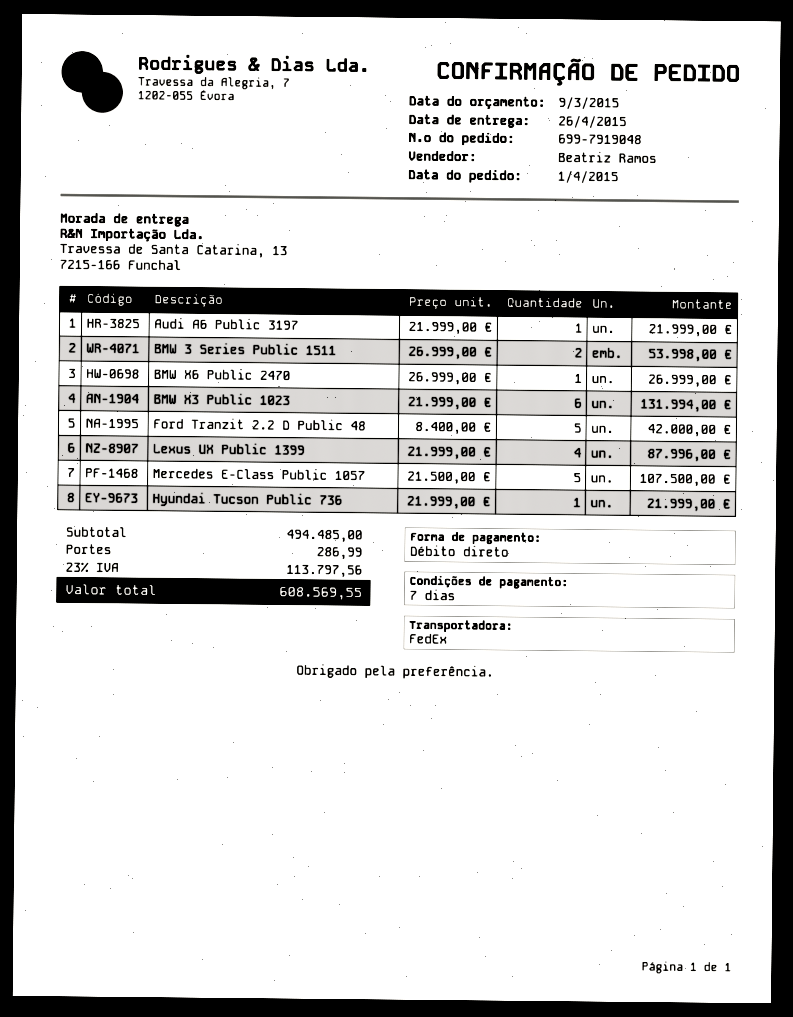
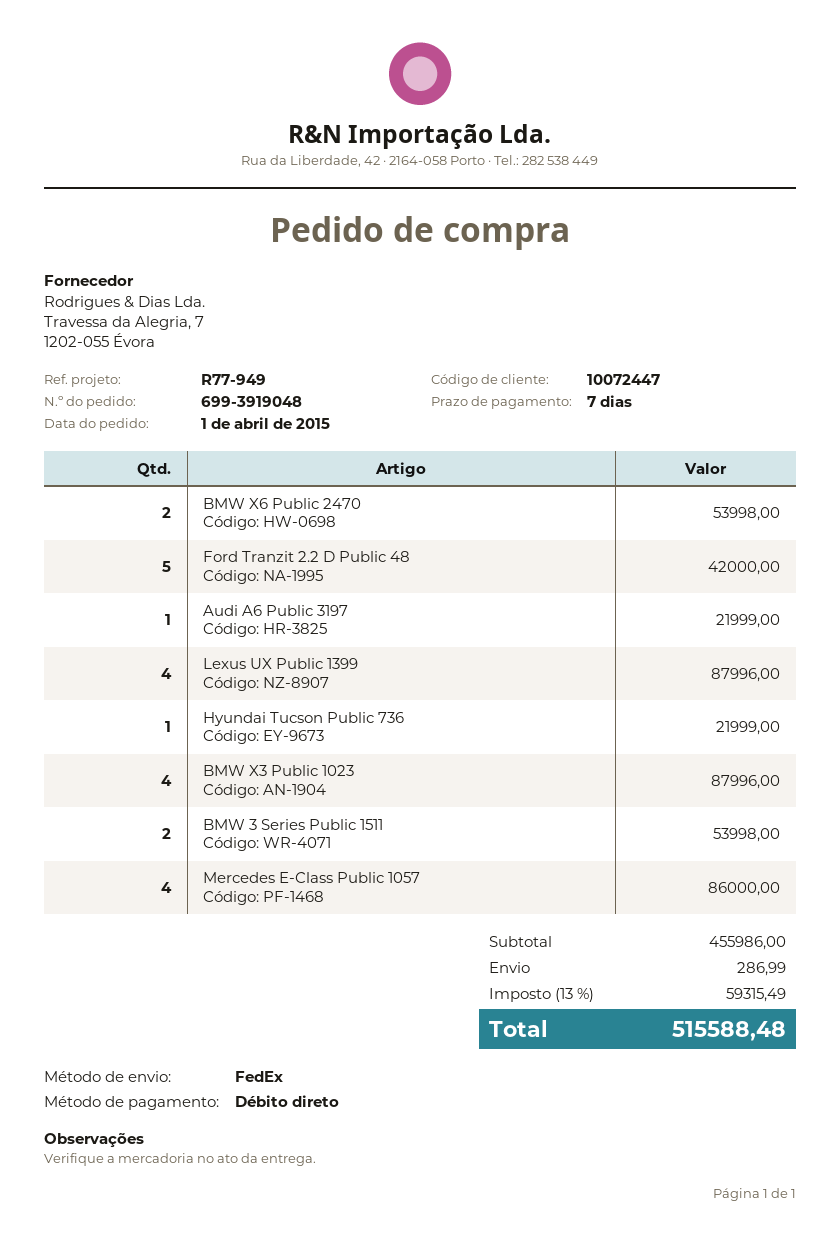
order number: 699-7919048 -> 699-3919048
BMW X6 Public 2470: 1 for 26999.00 -> 2 for 53998.00
BMW X3 Public 1023: 6 for 131994.00 -> 4 for 87996.00
Mercedes E-Class Public 1057: 5 for 107500.00 -> 4 for 86000.00
subtotal: 494485.00 -> 455986.00
tax: 23% = 113797.56 -> 13% = 59315.49
total: 608569.55 -> 515588.48

